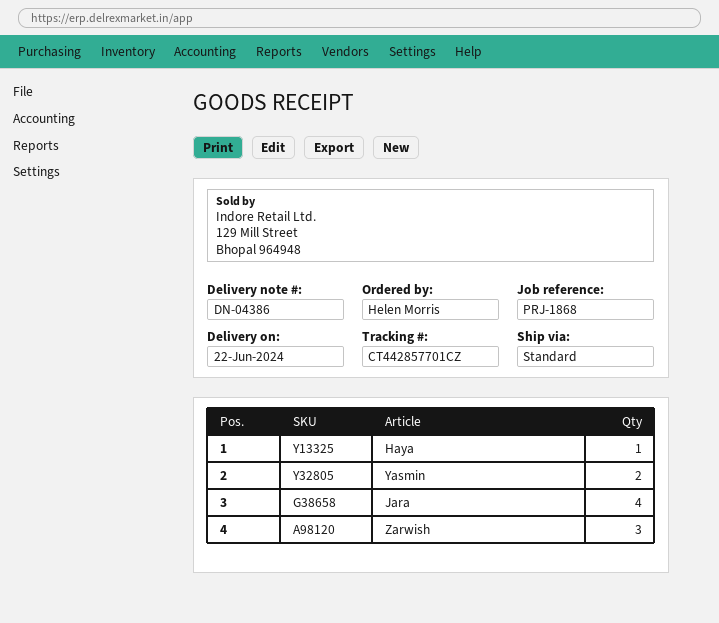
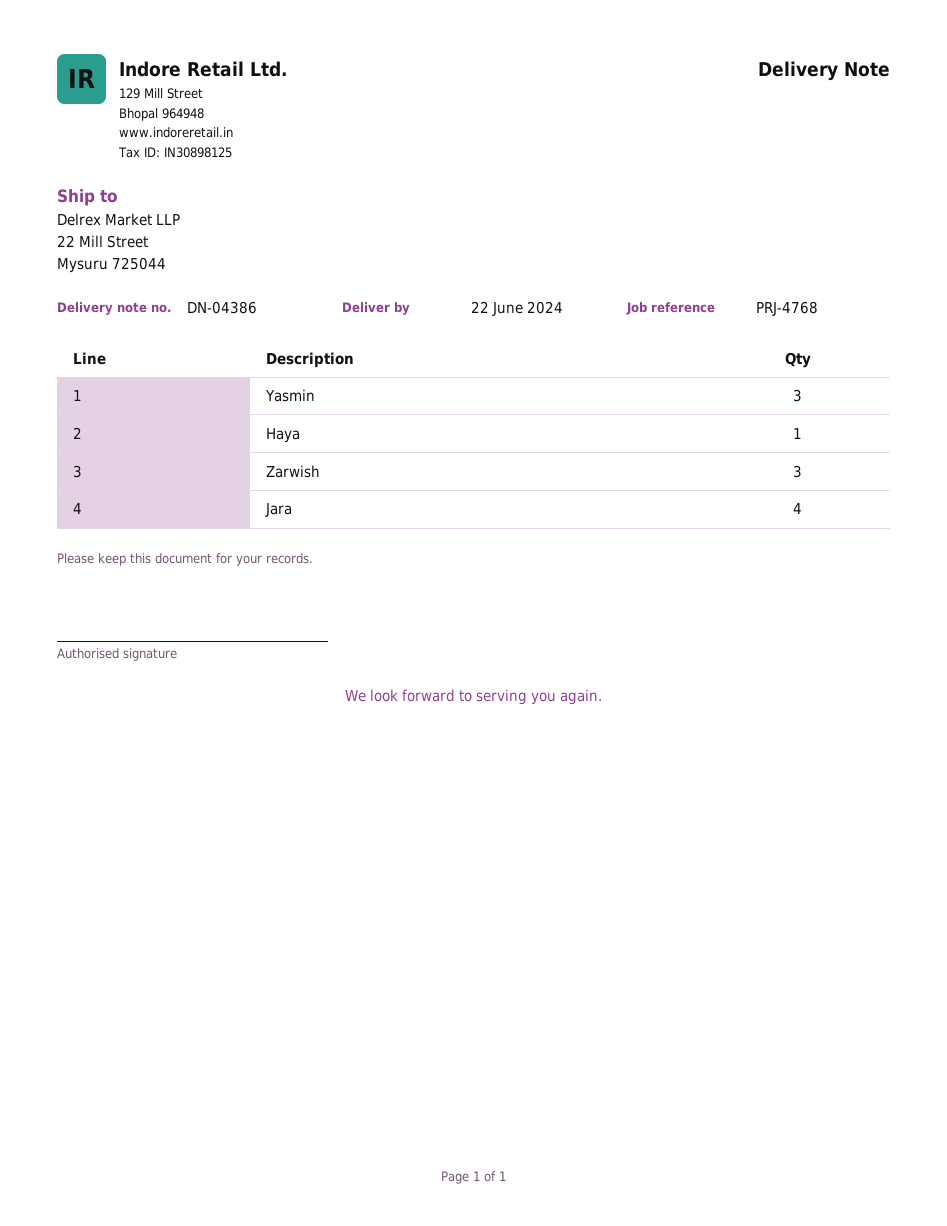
reference: PRJ-1868 -> PRJ-4768
Yasmin: 2 -> 3

